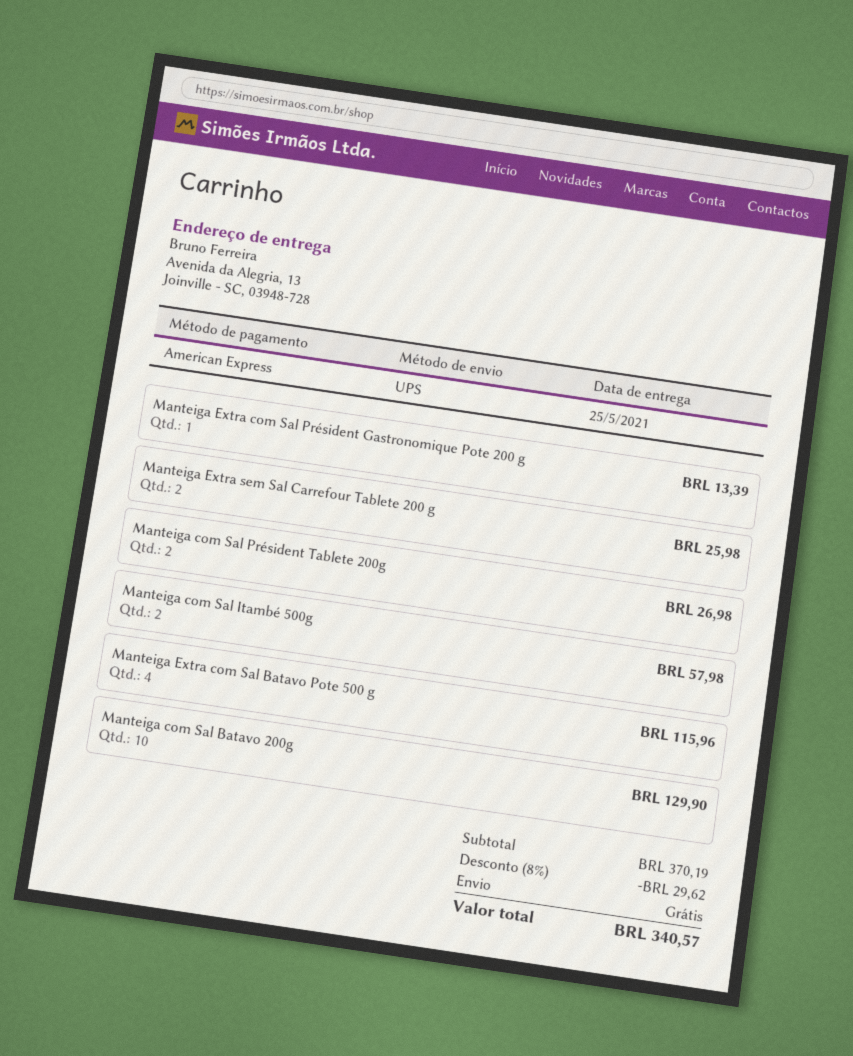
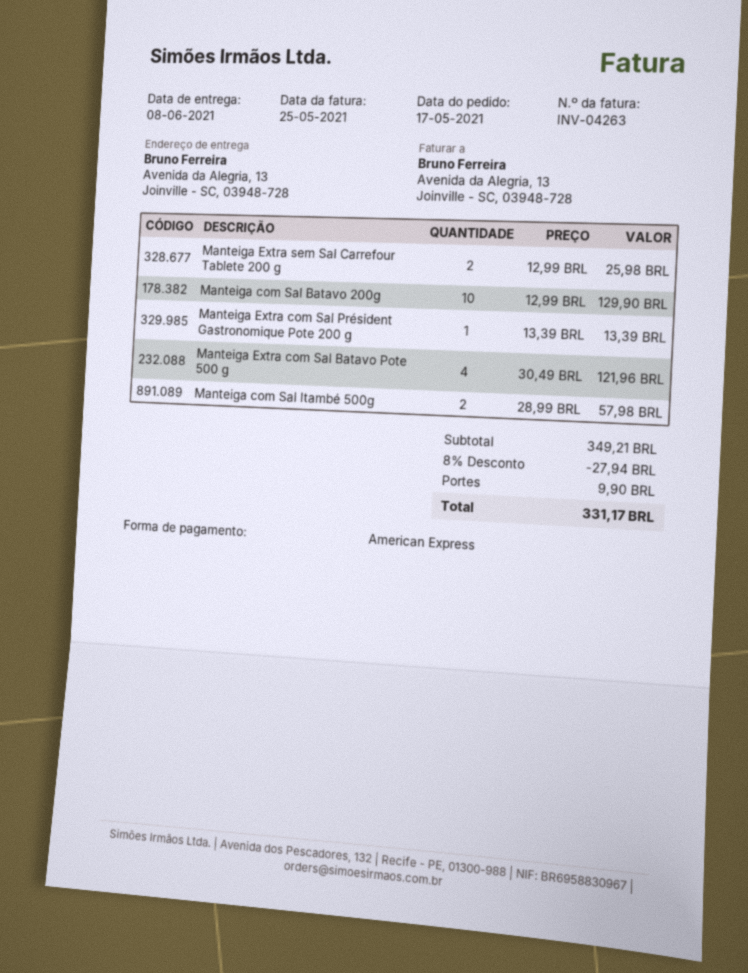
delivery date: 2021-05-25 -> 2021-06-08
Manteiga com Sal Président Tablete 200g: 2 for 26.98 -> none
Manteiga Extra com Sal Batavo Pote 500 g: 4 for 115.96 -> 4 for 121.96
subtotal: 370.19 -> 349.21
discount: 8% = 29.62 -> 8% = 27.94
shipping: 0.00 -> 9.90
total: 340.57 -> 331.17

